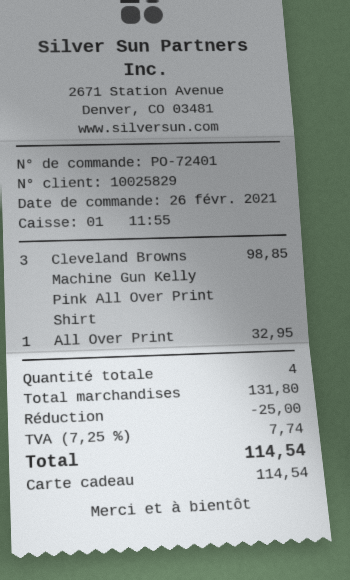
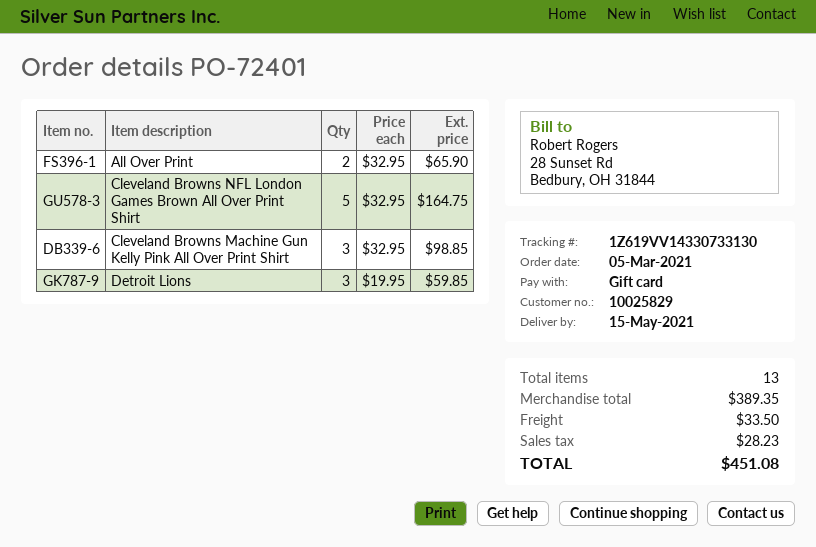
order date: 2021-02-26 -> 2021-03-05
All Over Print: 1 for 32.95 -> 2 for 65.90
Cleveland Browns NFL London Games Brown All Over Print Shirt: none -> 5 for 164.75
Detroit Lions: none -> 3 for 59.85
total quantity: 4 -> 13
subtotal: 131.80 -> 389.35
discount: 25.00 -> none
shipping: none -> 33.50
tax: 7.74 -> 28.23
total: 114.54 -> 451.08

